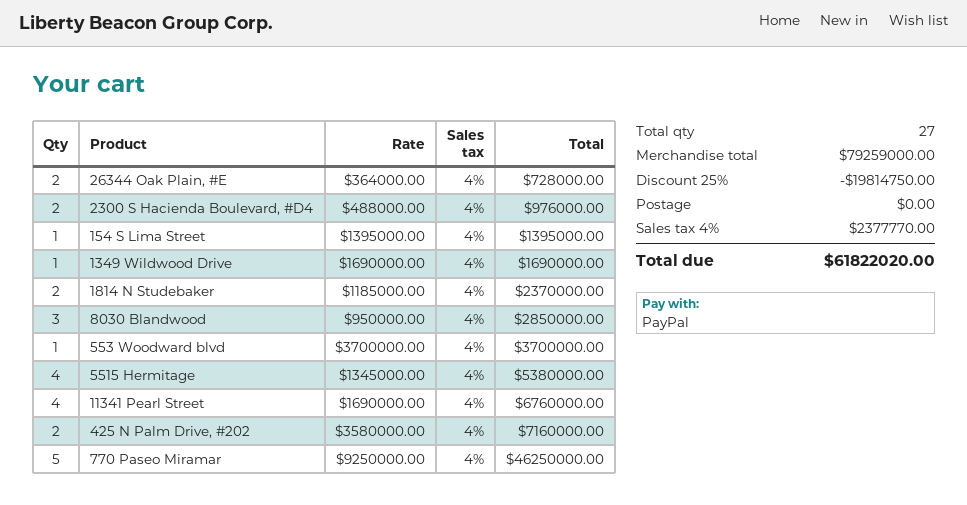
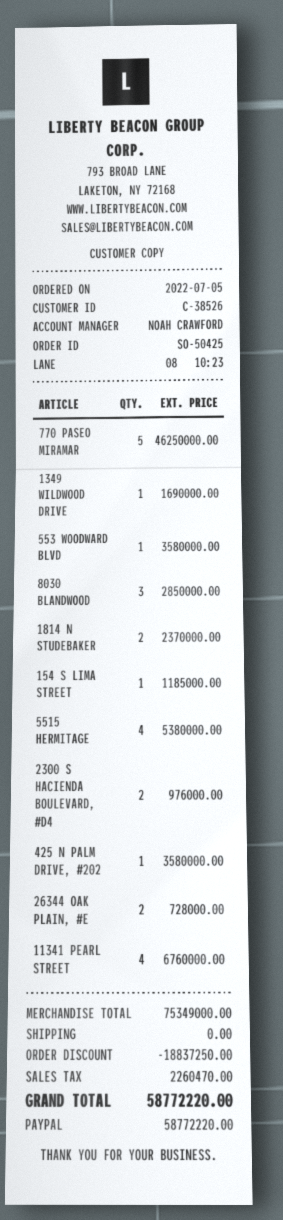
154 S Lima Street: 1 for 1395000.00 -> 1 for 1185000.00
553 Woodward blvd: 1 for 3700000.00 -> 1 for 3580000.00
425 N Palm Drive, #202: 2 for 7160000.00 -> 1 for 3580000.00
subtotal: 79259000.00 -> 75349000.00
discount: 19814750.00 -> 18837250.00
tax: 2377770.00 -> 2260470.00
total: 61822020.00 -> 58772220.00

